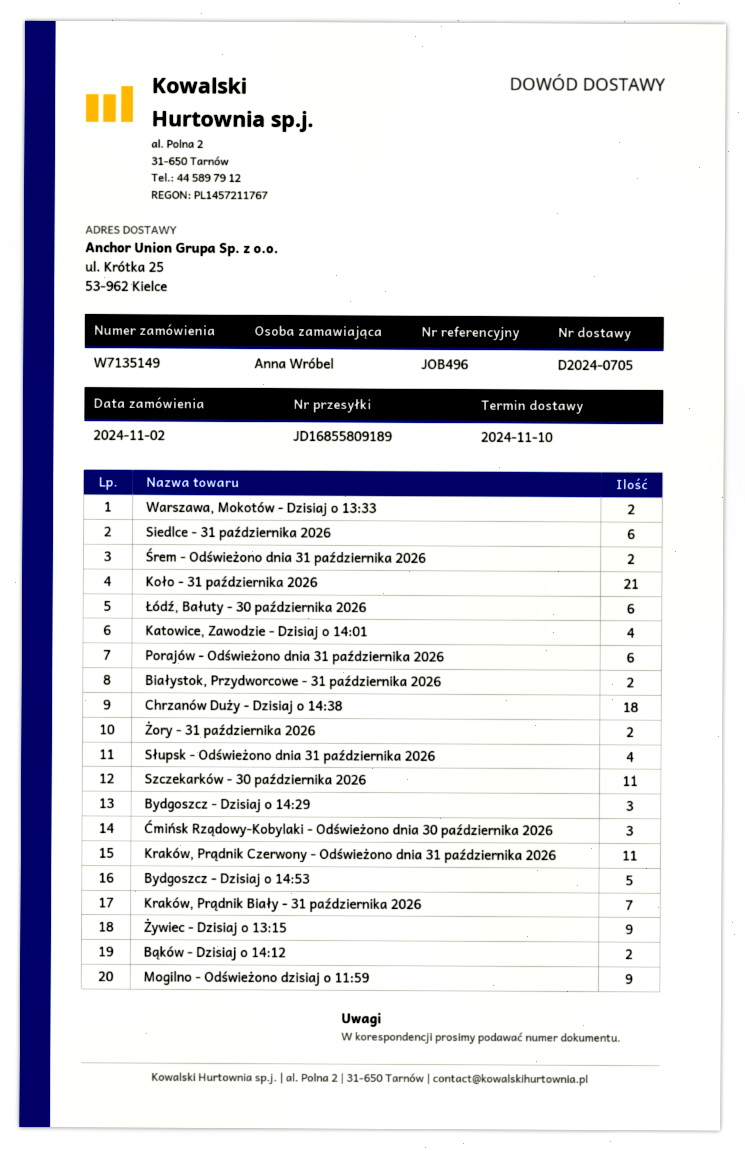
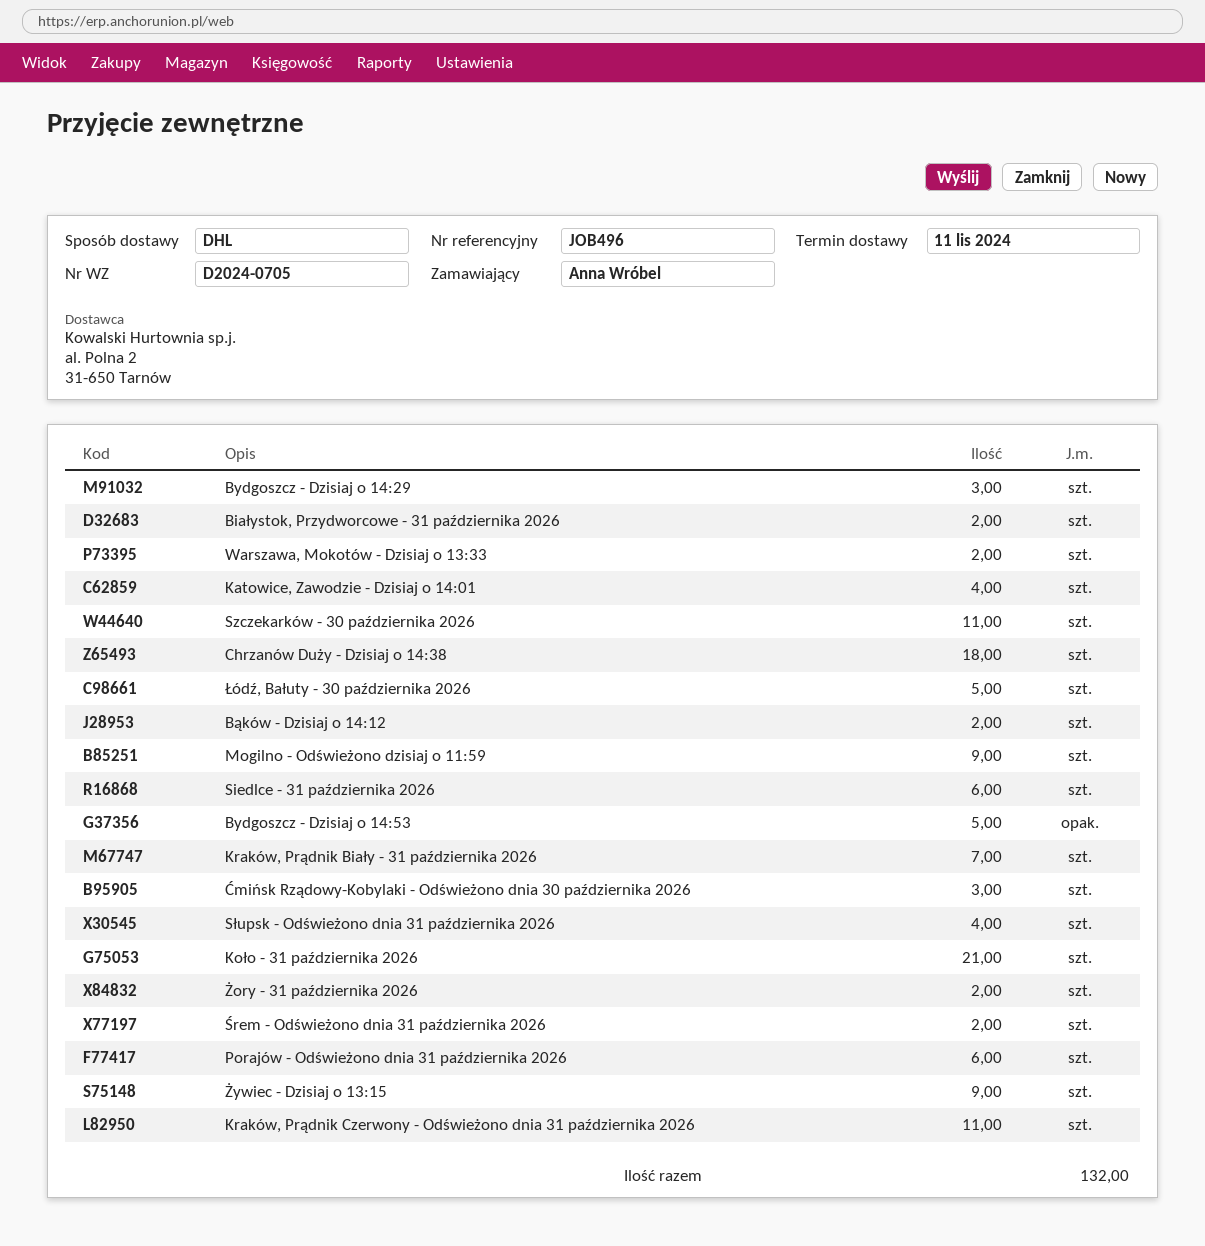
delivery date: 2024-11-10 -> 2024-11-11
Łódź, Bałuty - 30 października 2026: 6 -> 5

